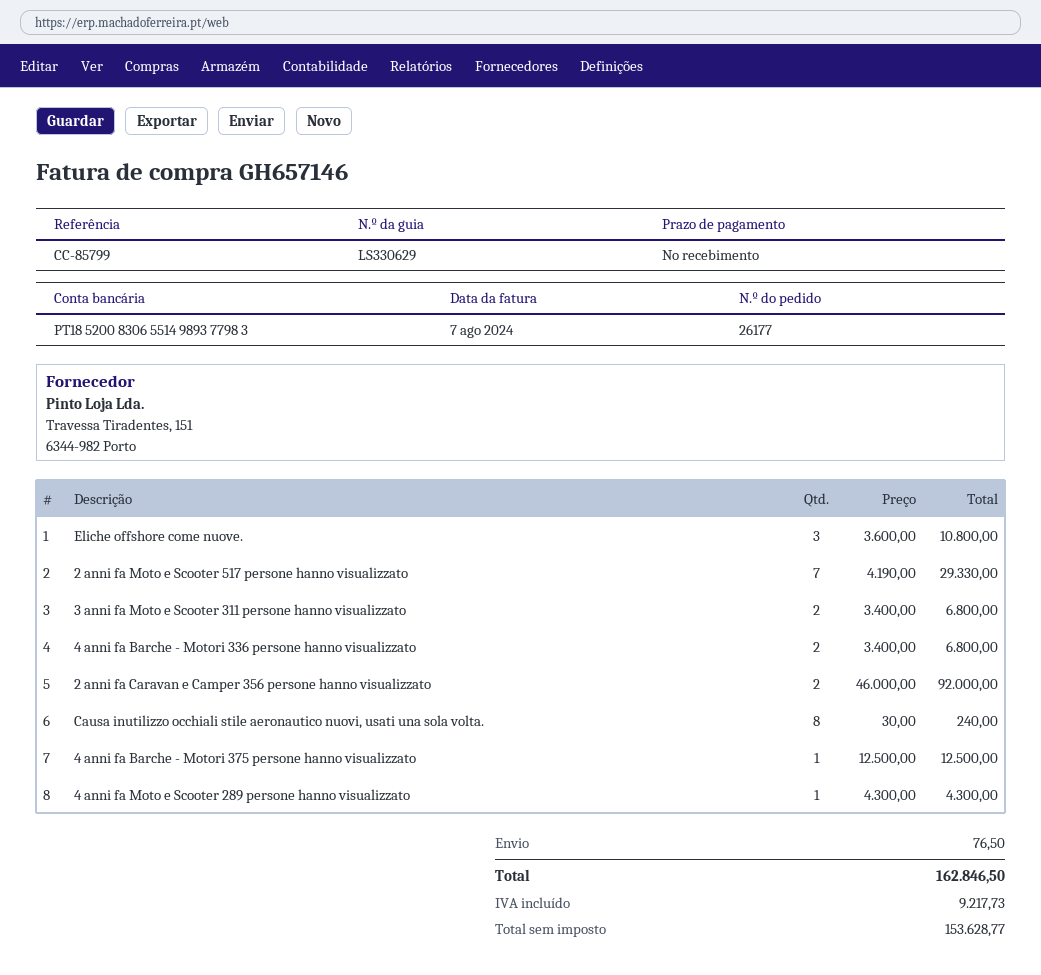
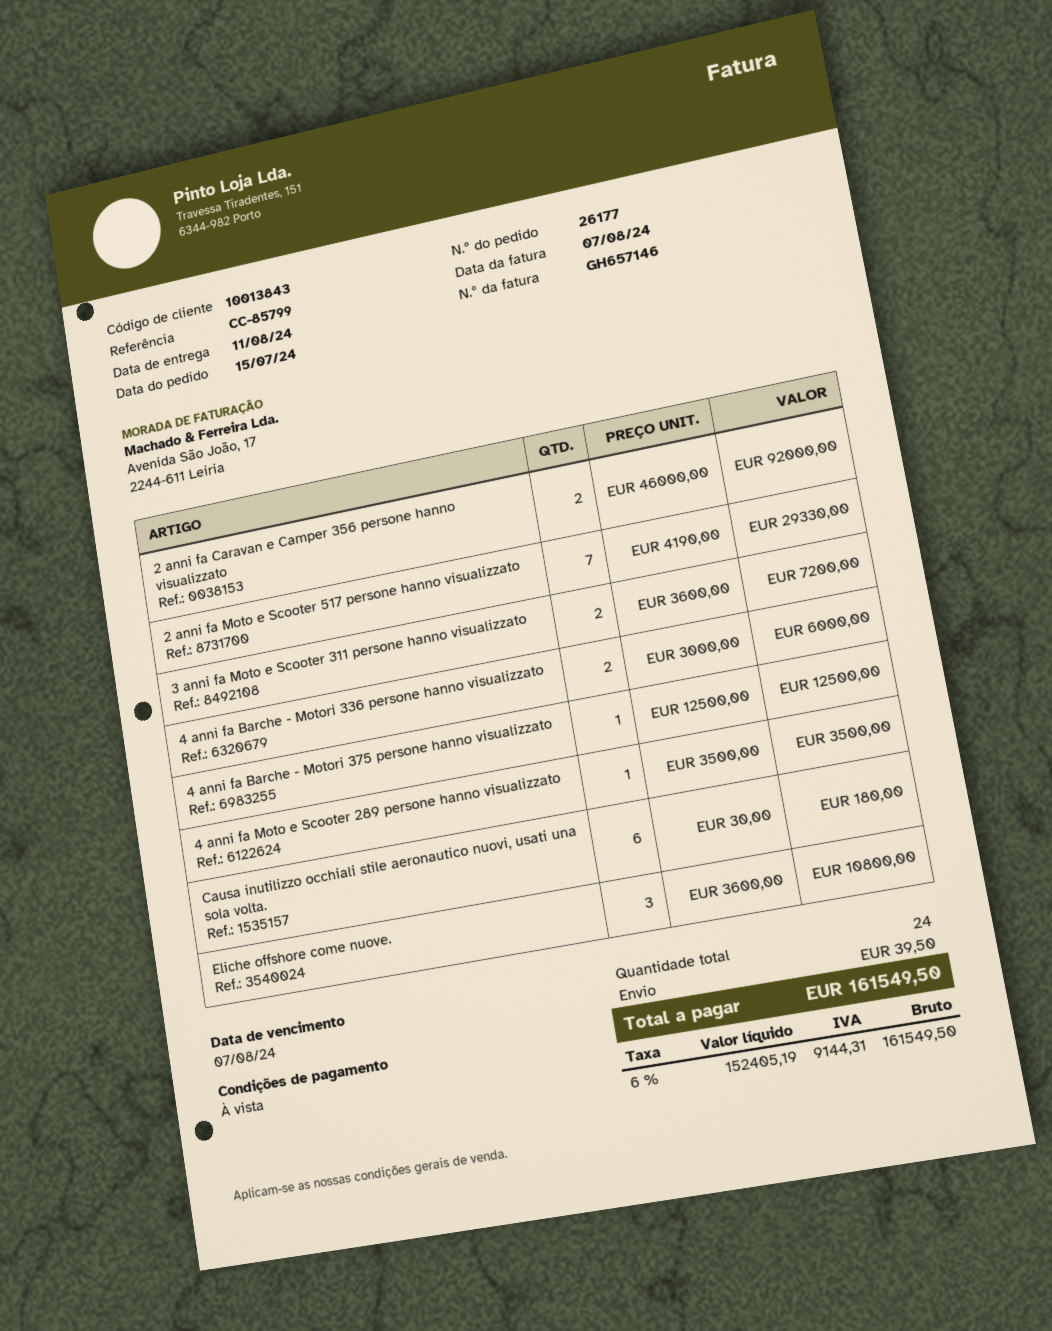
3 anni fa Moto e Scooter 311 persone hanno visualizzato: 2 x 3400.00 = 6800.00 -> 2 x 3600.00 = 7200.00
4 anni fa Barche - Motori 336 persone hanno visualizzato: 2 x 3400.00 = 6800.00 -> 2 x 3000.00 = 6000.00
Causa inutilizzo occhiali stile aeronautico nuovi, usati una sola volta.: 8 x 30.00 = 240.00 -> 6 x 30.00 = 180.00
4 anni fa Moto e Scooter 289 persone hanno visualizzato: 1 x 4300.00 = 4300.00 -> 1 x 3500.00 = 3500.00
shipping: 76.50 -> 39.50
net: 153628.77 -> 152405.19
tax: 9217.73 -> 9144.31
total: 162846.50 -> 161549.50

